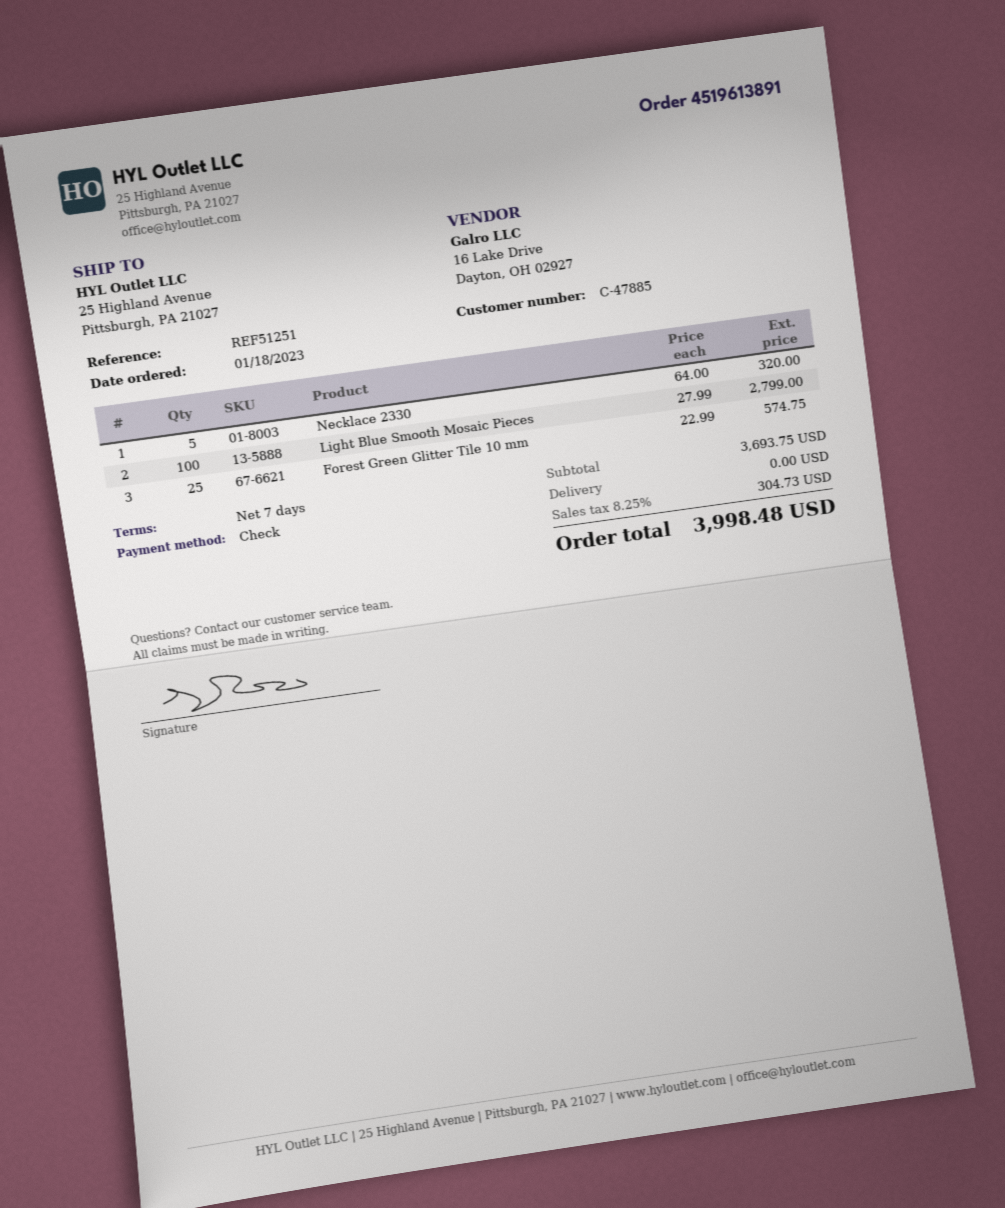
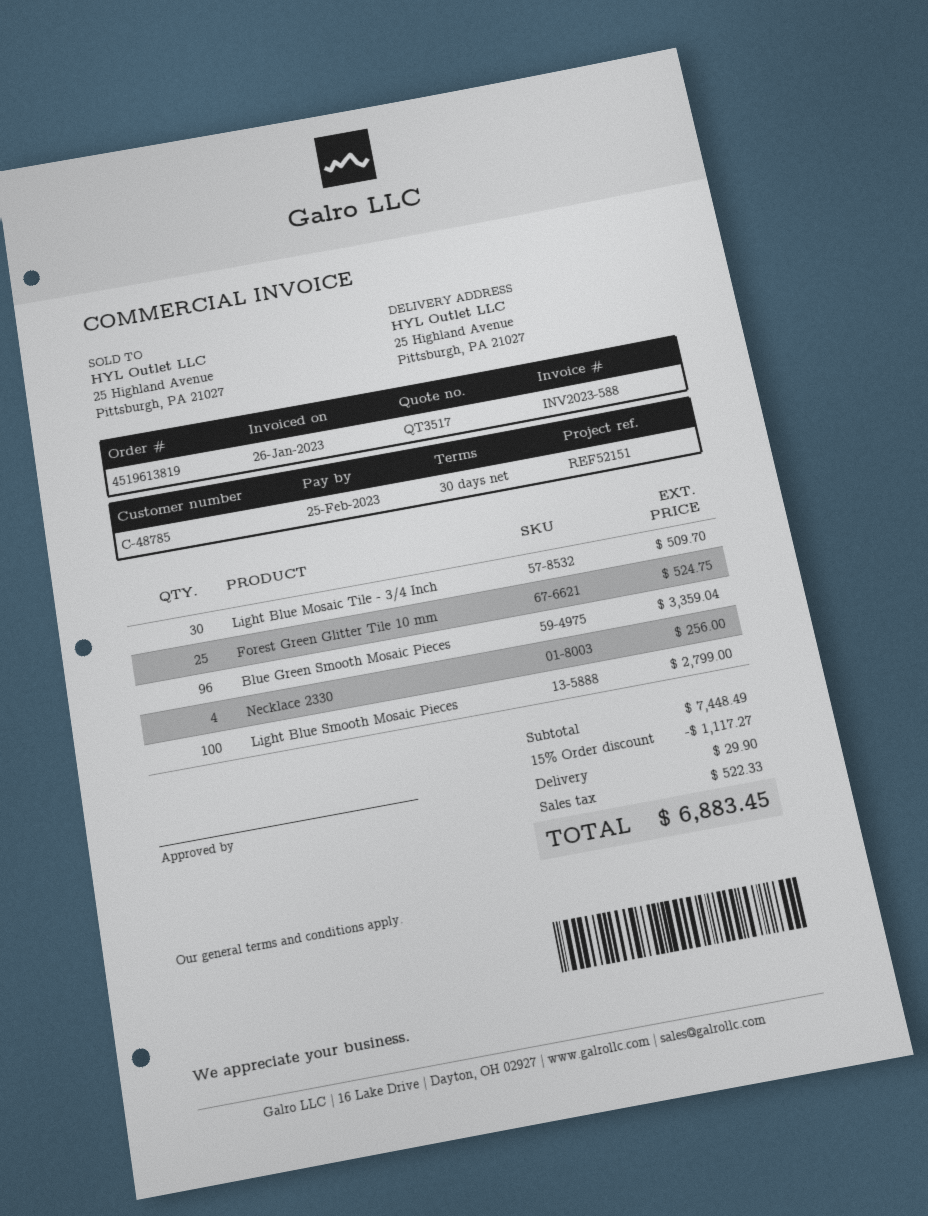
order number: 4519613891 -> 4519613819
payment terms: 7 days -> 30 days
customer number: C-47885 -> C-48785
reference: REF51251 -> REF52151
Necklace 2330: 5 for 320.00 -> 4 for 256.00
Forest Green Glitter Tile 10 mm: 25 for 574.75 -> 25 for 524.75
Light Blue Mosaic Tile - 3/4 Inch: none -> 30 for 509.70
Blue Green Smooth Mosaic Pieces: none -> 96 for 3359.04
subtotal: 3693.75 -> 7448.49
discount: none -> 15% = 1117.27
shipping: 0.00 -> 29.90
tax: 304.73 -> 522.33
total: 3998.48 -> 6883.45

